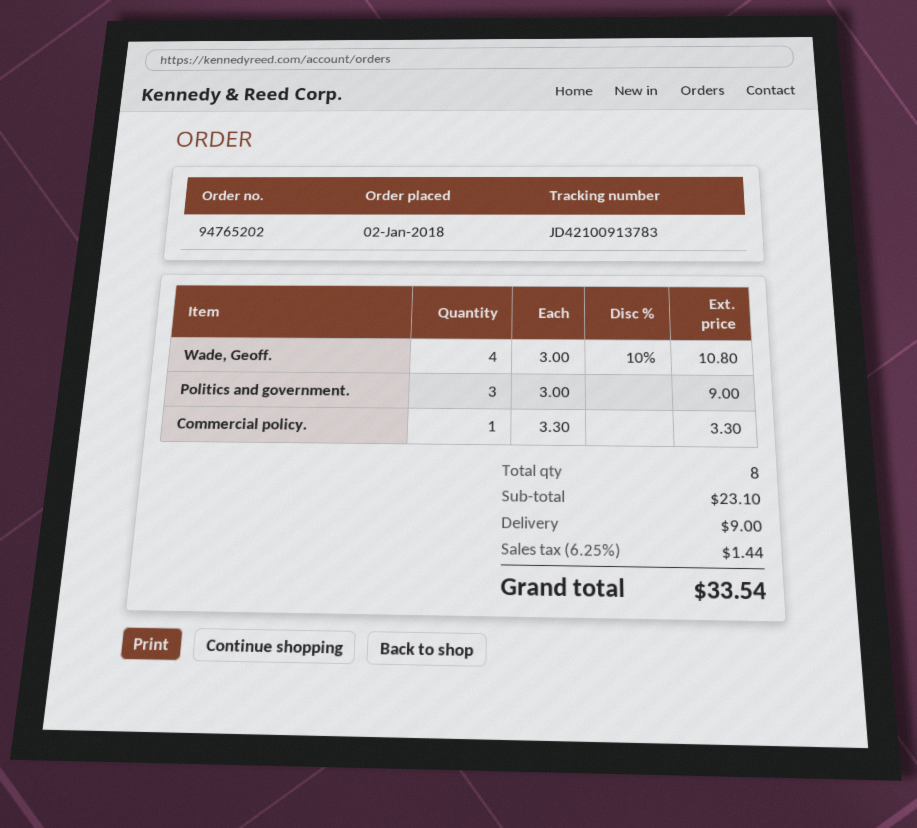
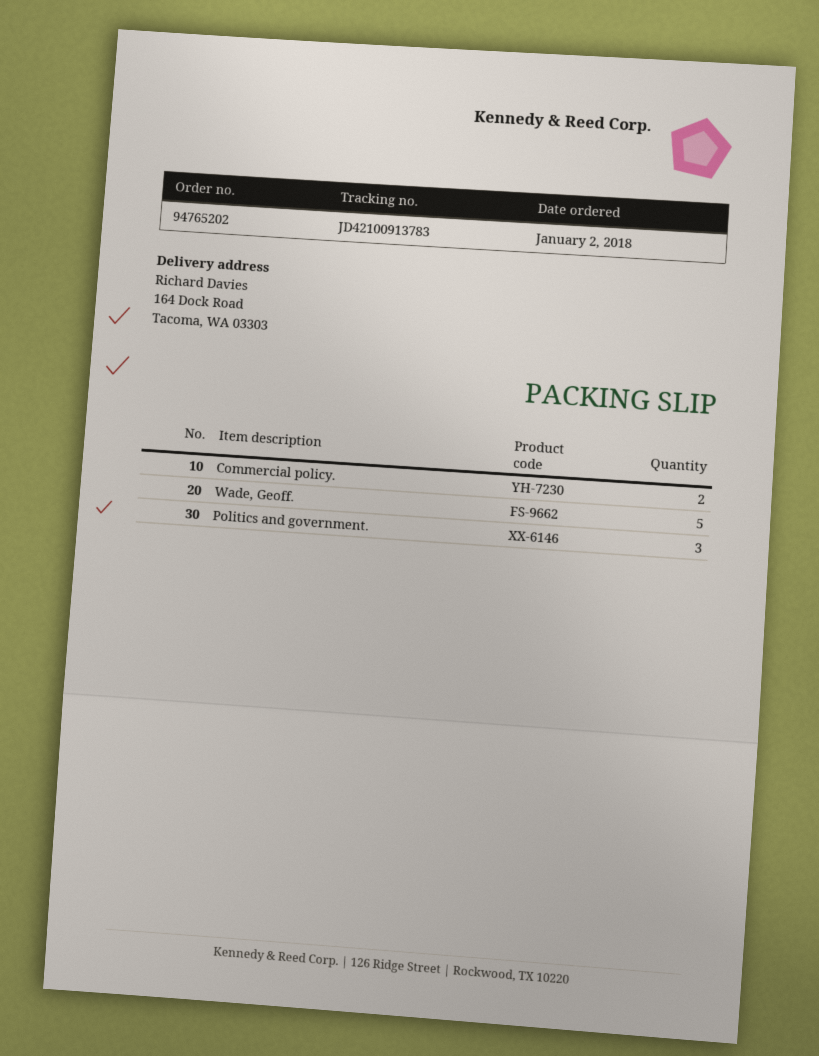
Wade, Geoff.: 4 -> 5
Commercial policy.: 1 -> 2

